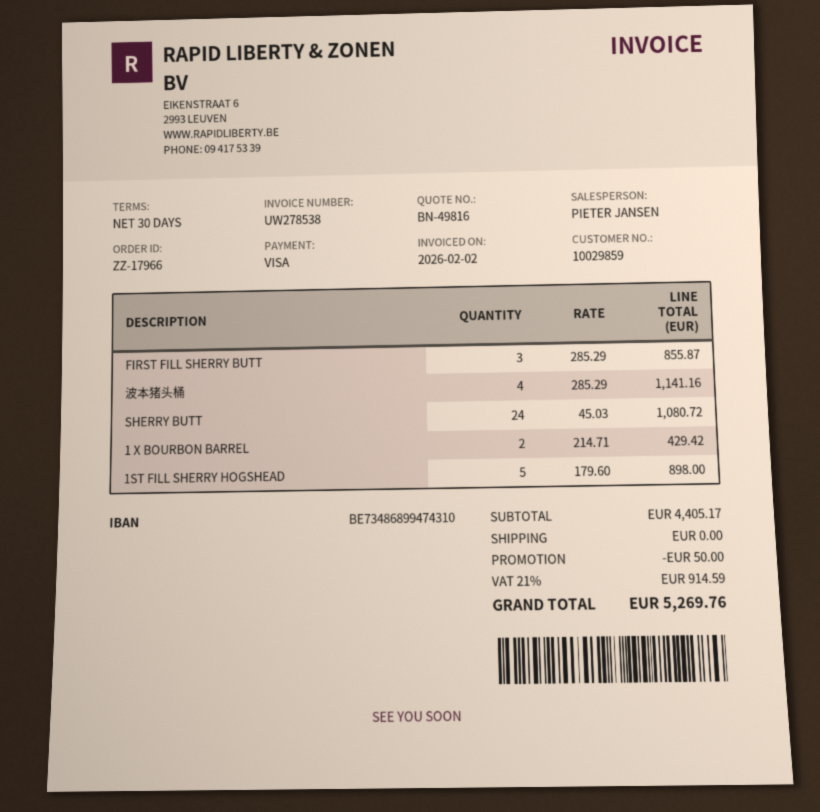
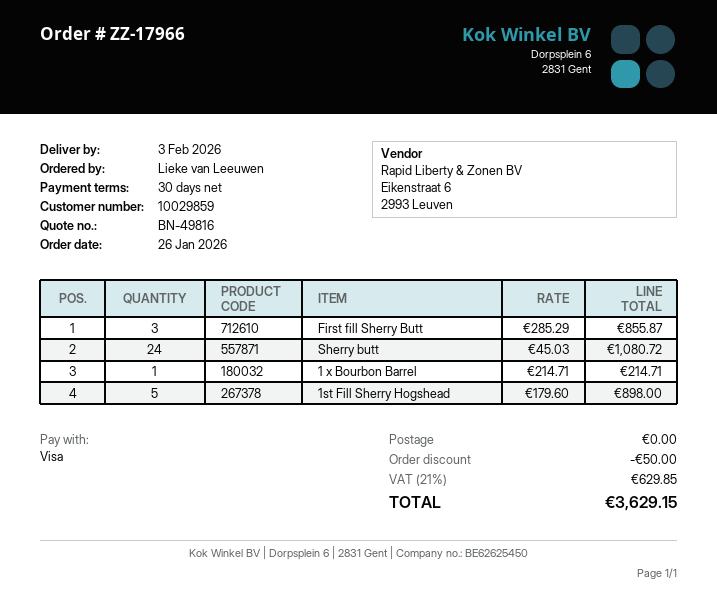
波本猪头桶: 4 x 285.29 = 1141.16 -> none
1 X BOURBON BARREL: 2 x 214.71 = 429.42 -> 1 x 214.71 = 214.71
tax: 21% = 914.59 -> 21% = 629.85
total: 5269.76 -> 3629.15

